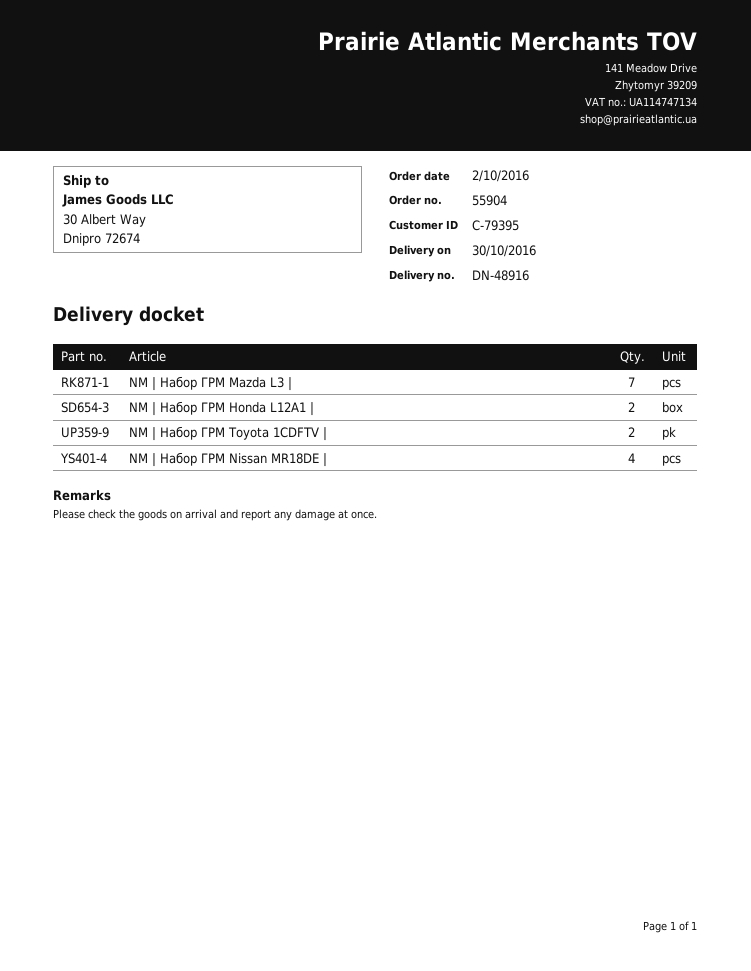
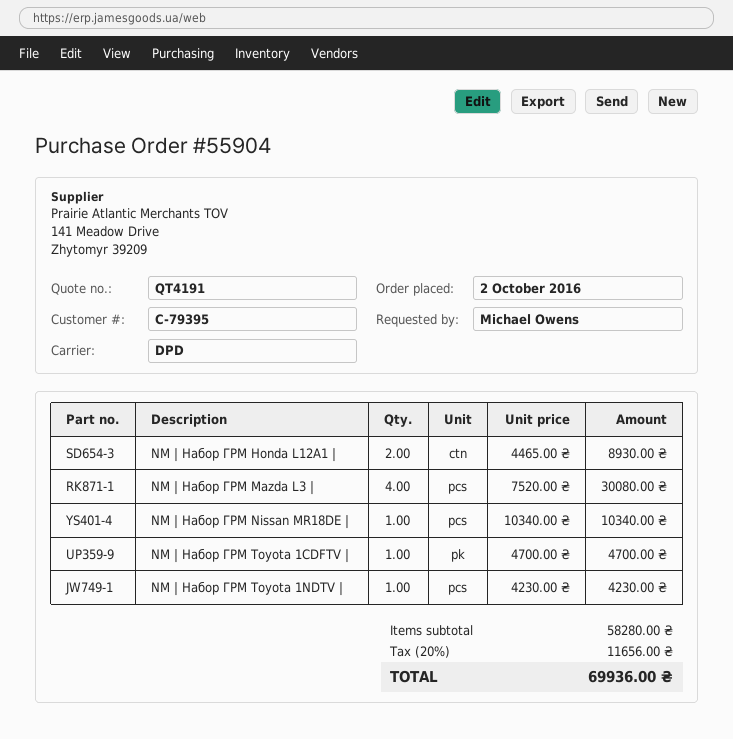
NM | Набор ГРМ Mazda L3 |: 7 -> 4
NM | Набор ГРМ Toyota 1CDFTV |: 2 -> 1
NM | Набор ГРМ Nissan MR18DE |: 4 -> 1
NM | Набор ГРМ Toyota 1NDTV |: none -> 1

